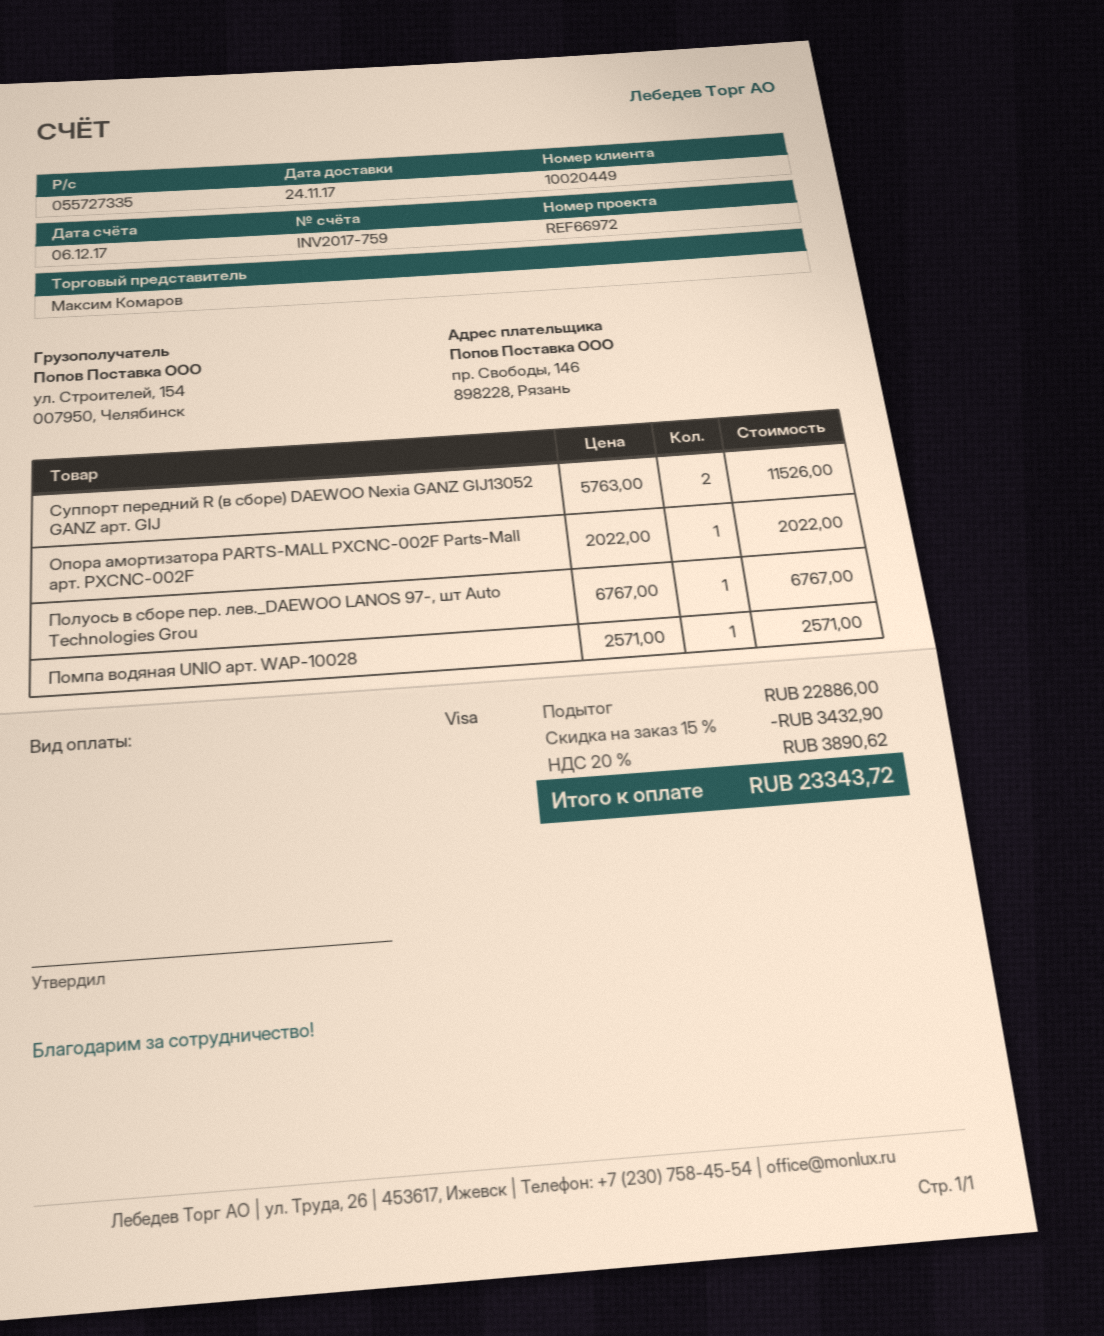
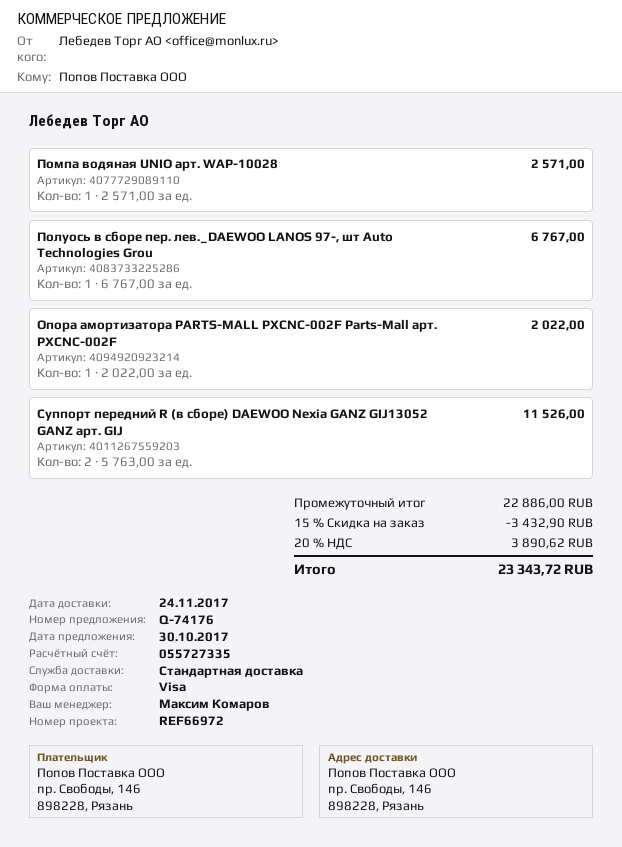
ship to: ул. Строителей, 154, 007950, Челябинск -> пр. Свободы, 146, 898228, Рязань

